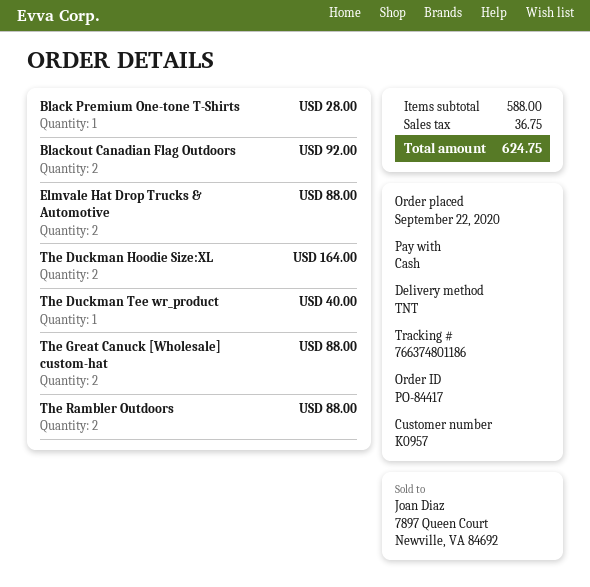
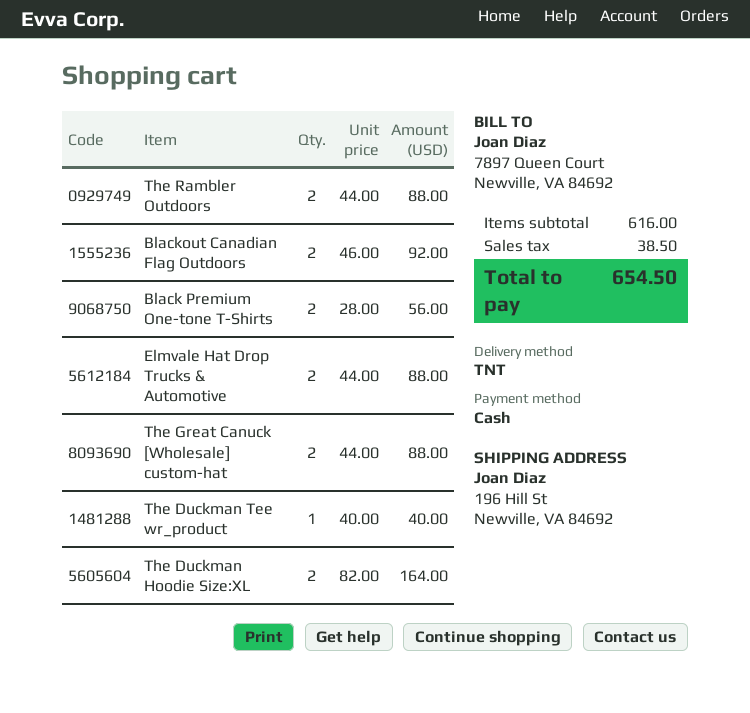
Black Premium One-tone T-Shirts: 1 for 28.00 -> 2 for 56.00
subtotal: 588.00 -> 616.00
tax: 36.75 -> 38.50
total: 624.75 -> 654.50

